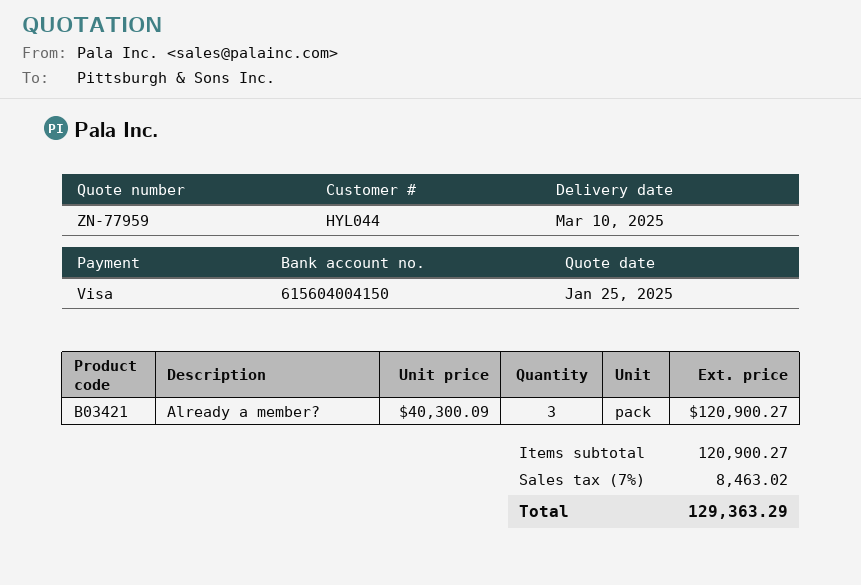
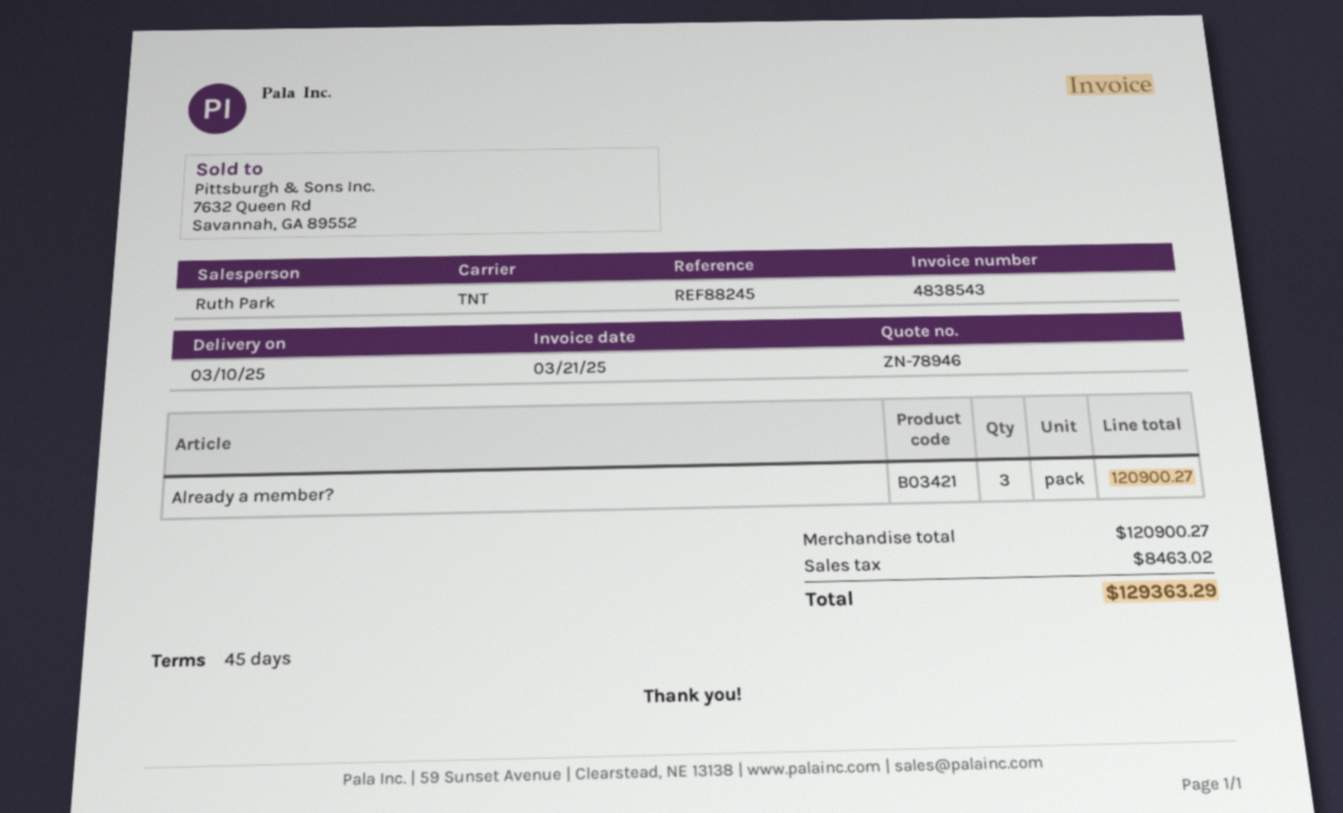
quote number: ZN-77959 -> ZN-78946

